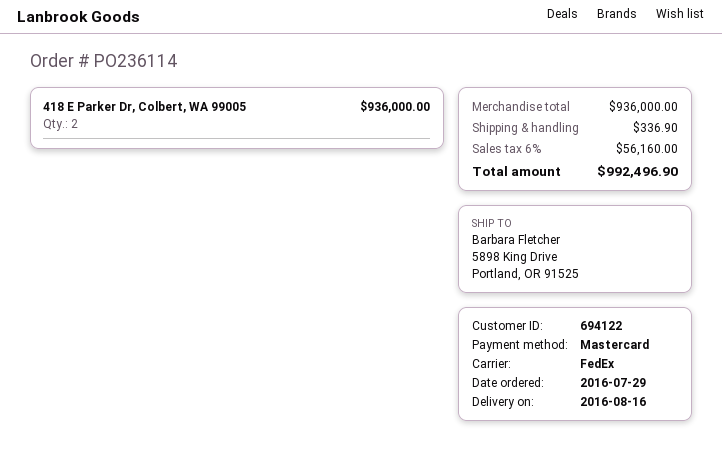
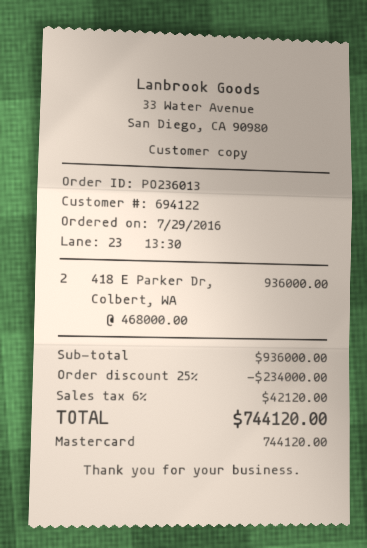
order number: PO236114 -> PO236013
discount: none -> 25% = 234000.00
shipping: 336.90 -> none
tax: 6% = 56160.00 -> 6% = 42120.00
total: 992496.90 -> 744120.00

